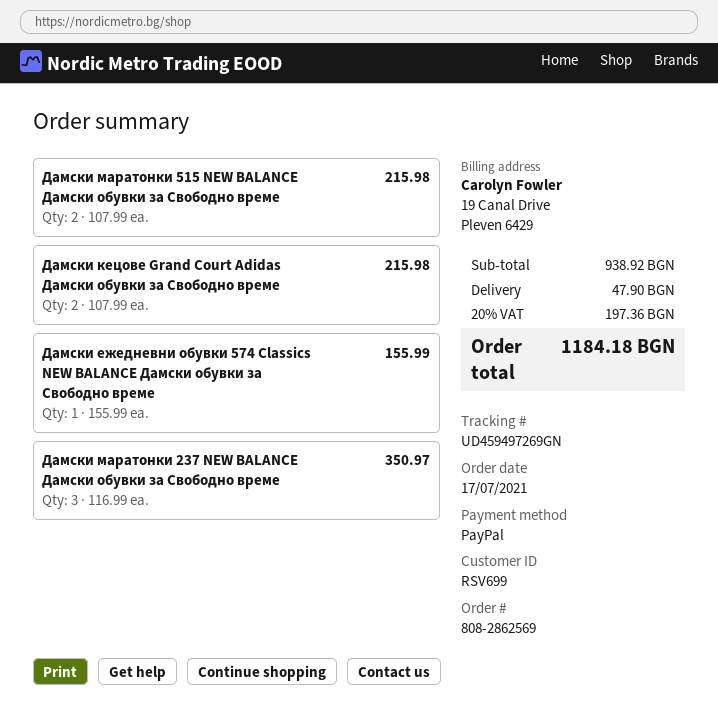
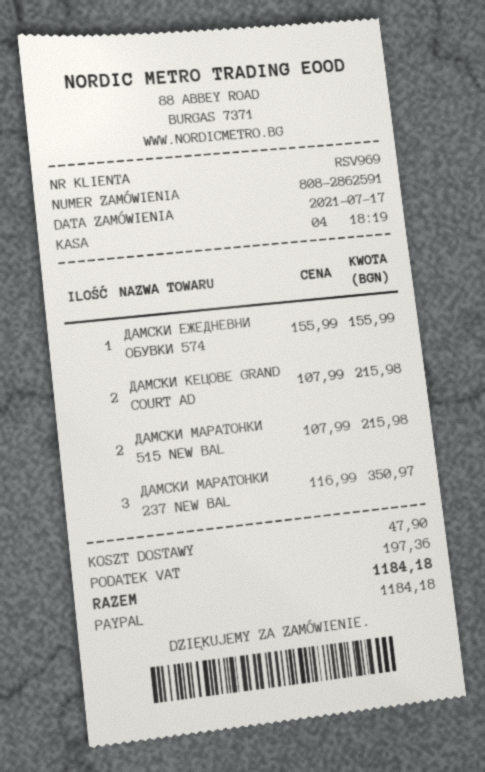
order number: 808-2862569 -> 808-2862591
customer number: RSV699 -> RSV969

